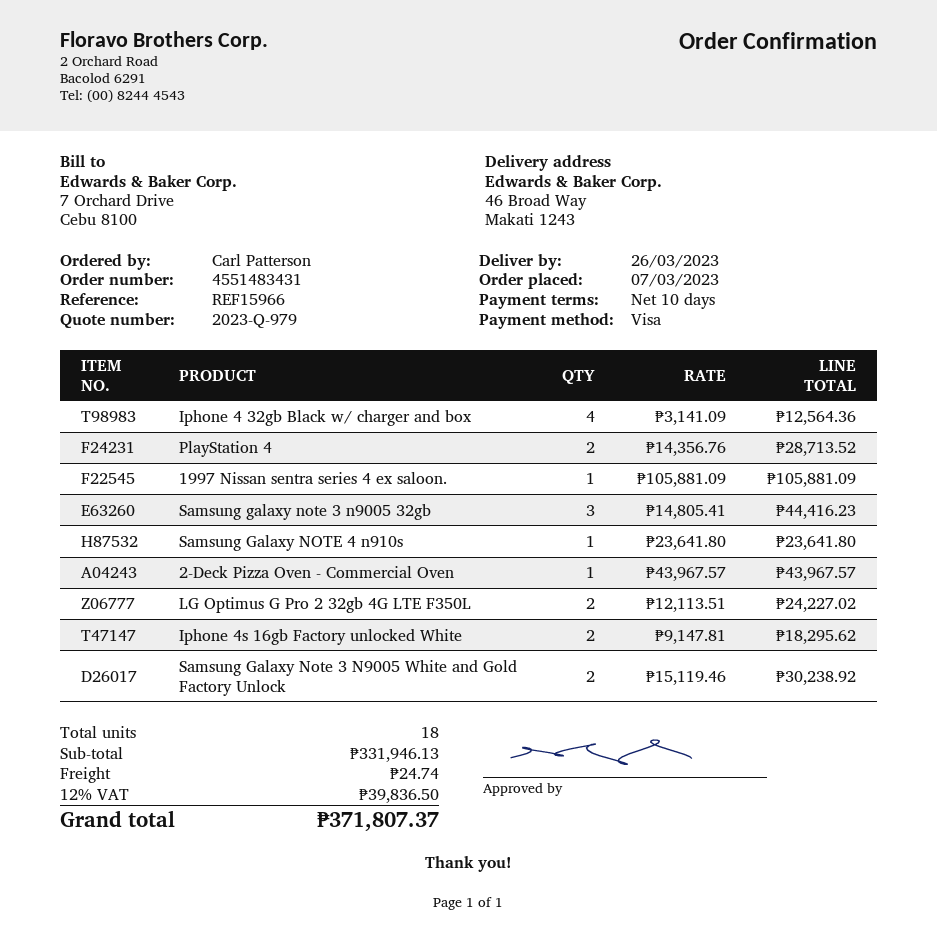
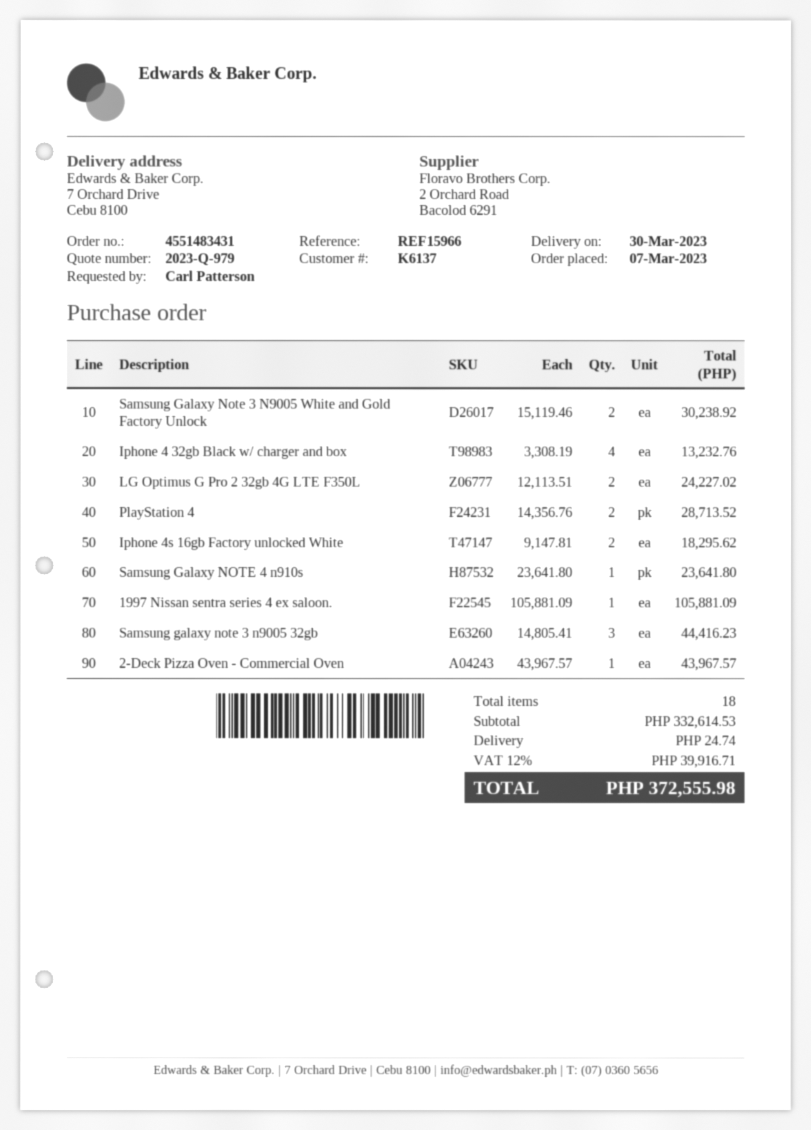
delivery date: 2023-03-26 -> 2023-03-30
ship to: 46 Broad Way, Makati 1243 -> 7 Orchard Drive, Cebu 8100
Iphone 4 32gb Black w/ charger and box: 4 x 3141.09 = 12564.36 -> 4 x 3308.19 = 13232.76
subtotal: 331946.13 -> 332614.53
tax: 12% = 39836.50 -> 12% = 39916.71
total: 371807.37 -> 372555.98

